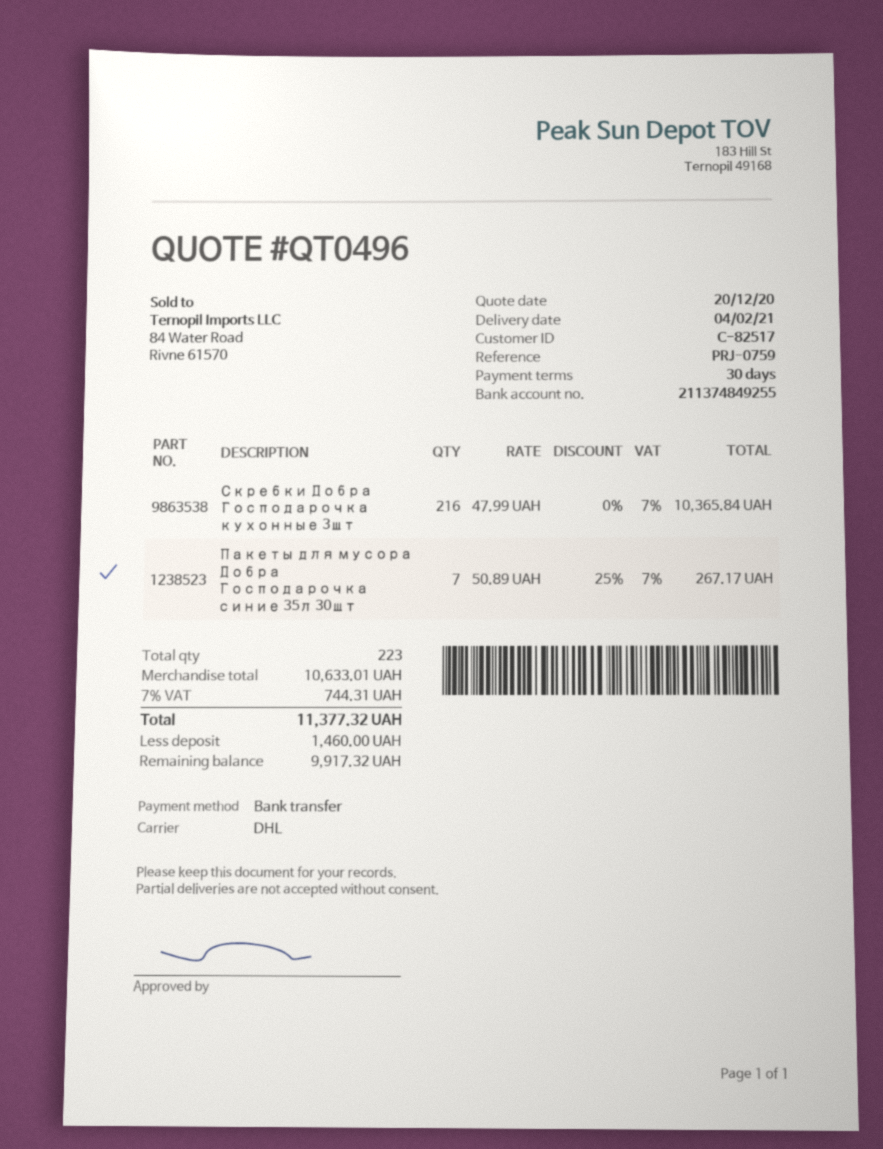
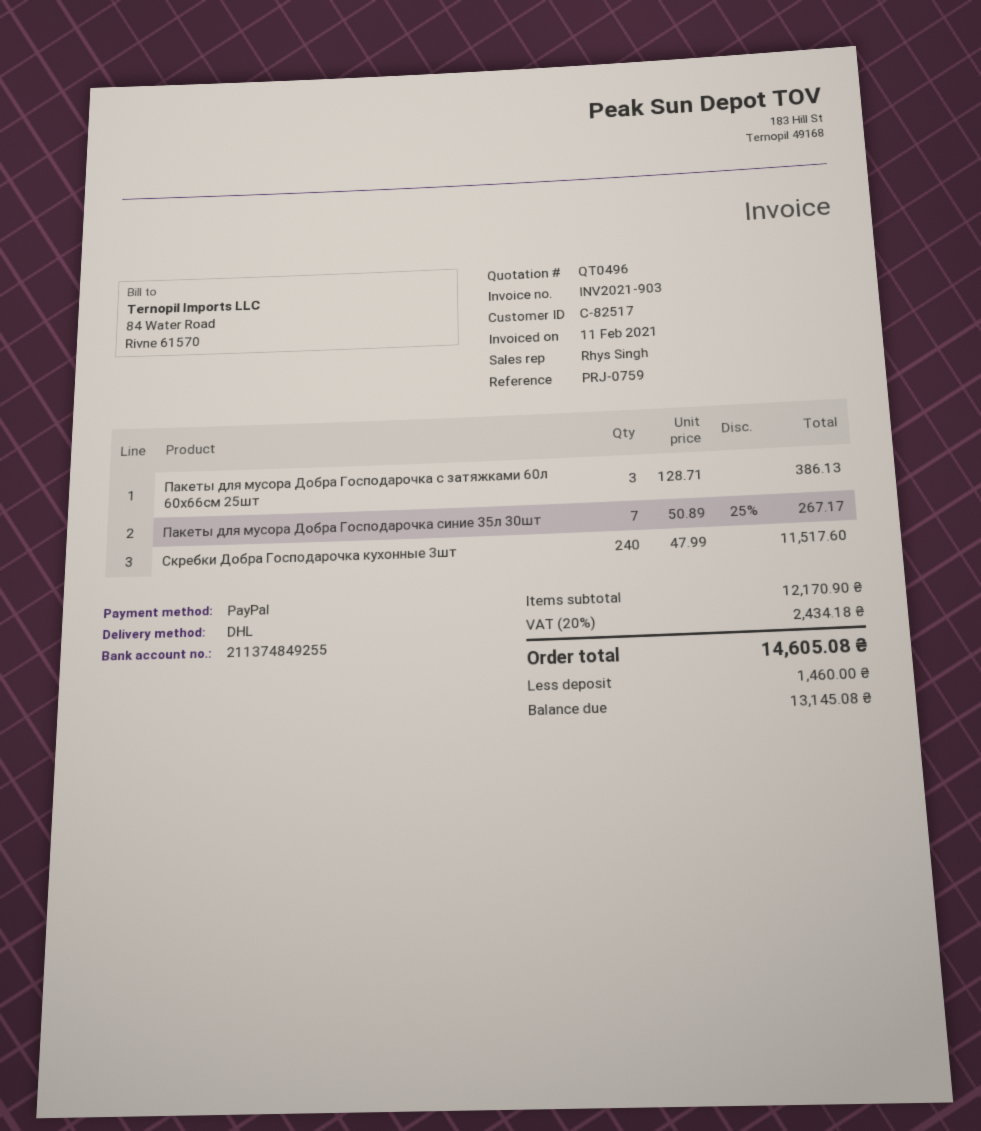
payment method: bank transfer -> PayPal
Скребки Добра Господарочка кухонные 3шт: 216 x 47.99 = 10365.84 -> 240 x 47.99 = 11517.60
Пакеты для мусора Добра Господарочка с затяжками 60л 60х66см 25шт: none -> 3 x 128.71 = 386.13
subtotal: 10633.01 -> 12170.90
tax: 7% = 744.31 -> 20% = 2434.18
total: 11377.32 -> 14605.08
balance: 9917.32 -> 13145.08

